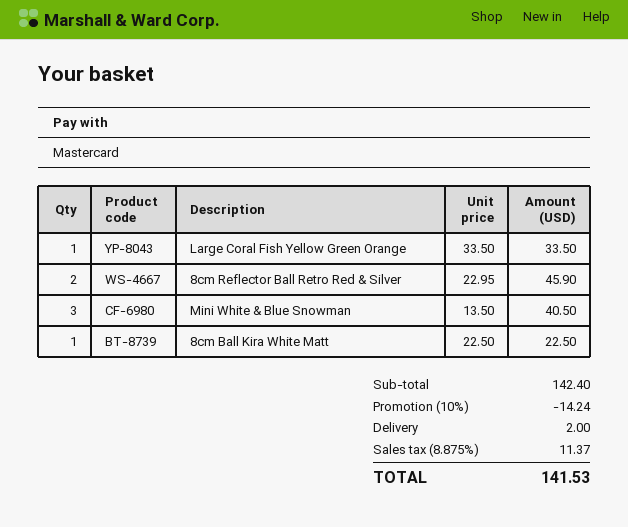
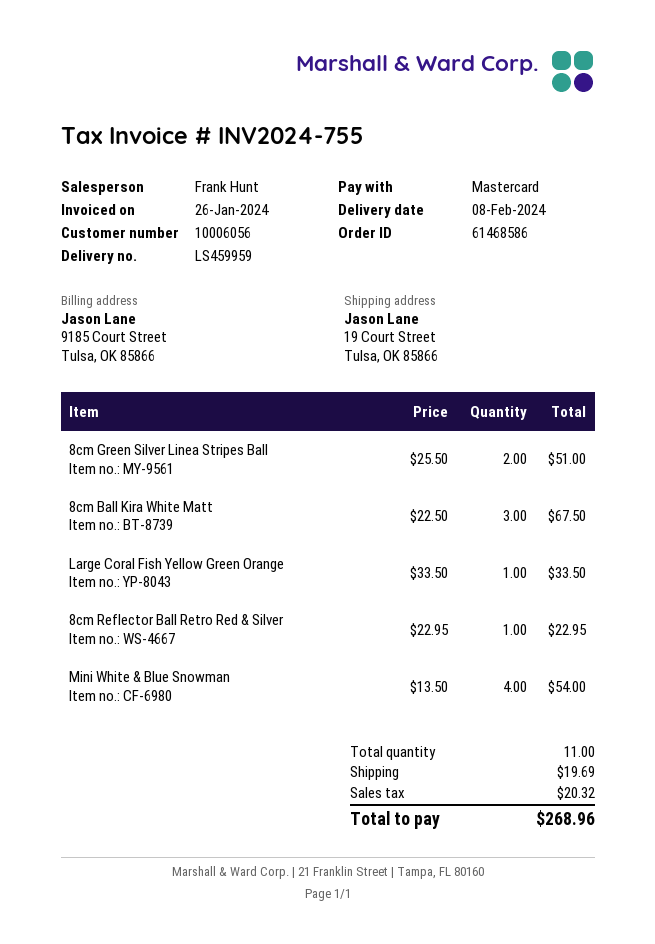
8cm Reflector Ball Retro Red & Silver: 2 x 22.95 = 45.90 -> 1 x 22.95 = 22.95
Mini White & Blue Snowman: 3 x 13.50 = 40.50 -> 4 x 13.50 = 54.00
8cm Ball Kira White Matt: 1 x 22.50 = 22.50 -> 3 x 22.50 = 67.50
8cm Green Silver Linea Stripes Ball: none -> 2 x 25.50 = 51.00
discount: 10% = 14.24 -> none
shipping: 2.00 -> 19.69
tax: 11.37 -> 20.32
total: 141.53 -> 268.96

